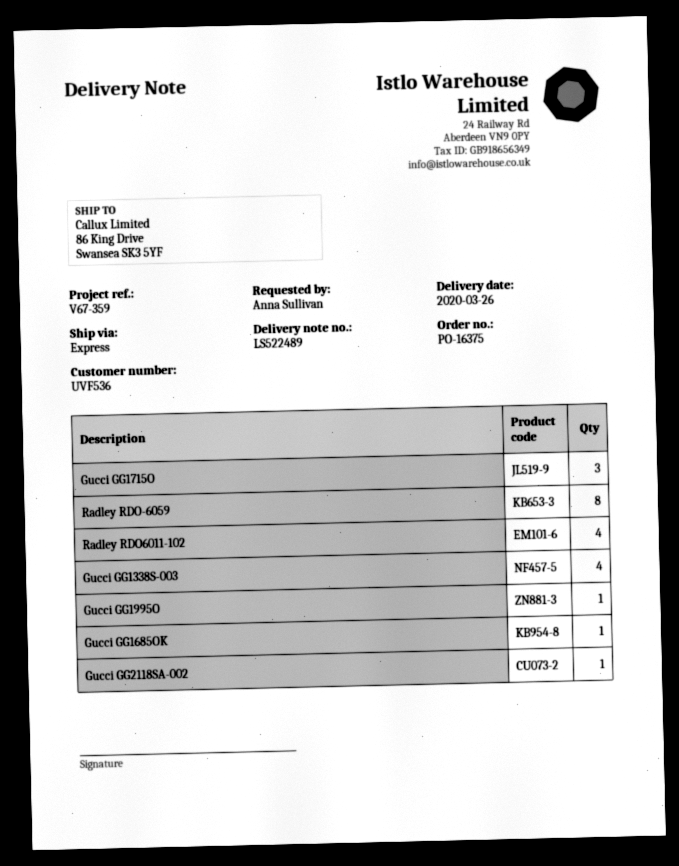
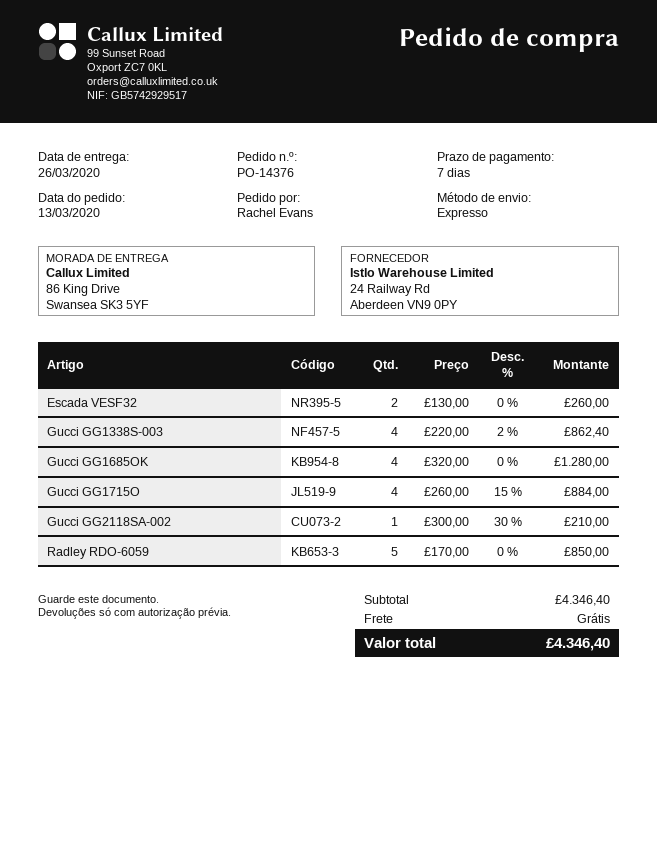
order number: PO-16375 -> PO-14376
ordered by: Anna Sullivan -> Rachel Evans
Gucci GG1715O: 3 -> 4
Radley RDO-6059: 8 -> 5
Radley RDO6011-102: 4 -> none
Gucci GG1995O: 1 -> none
Gucci GG1685OK: 1 -> 4
Escada VESF32: none -> 2

